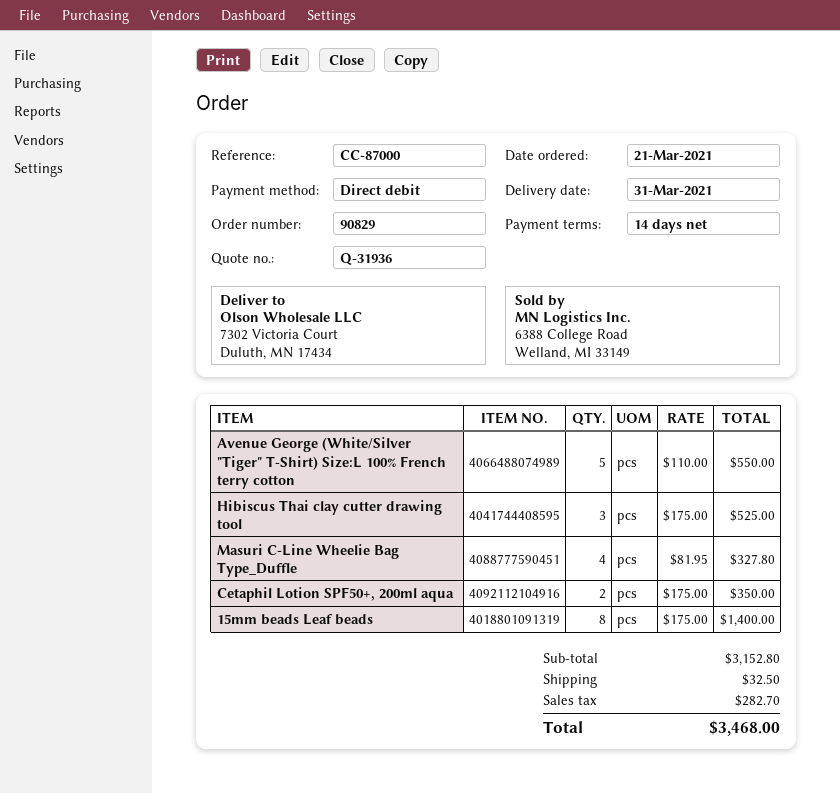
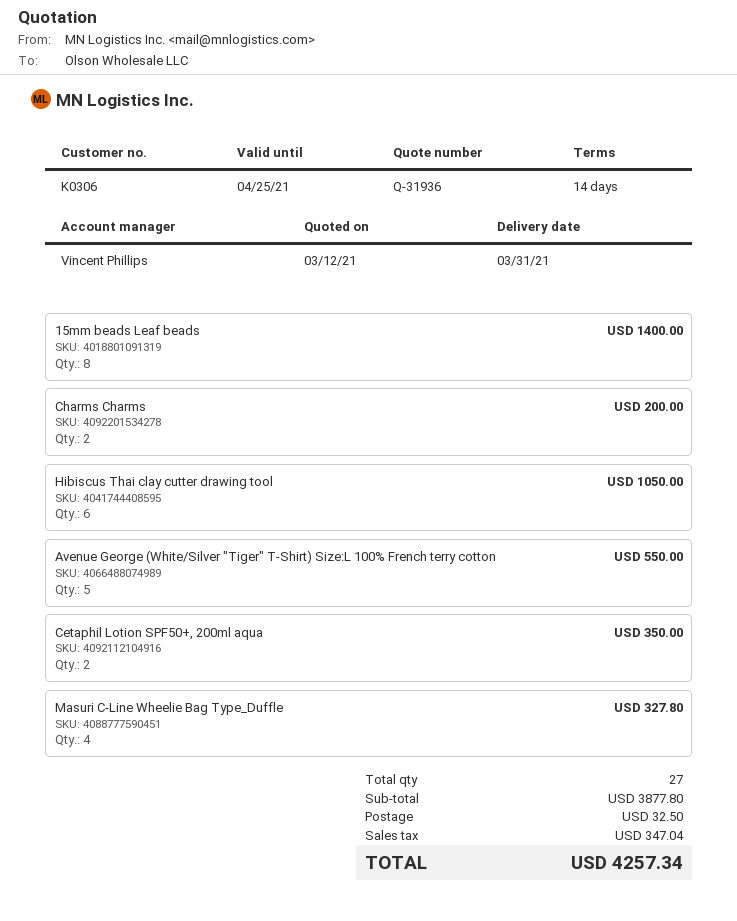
Hibiscus Thai clay cutter drawing tool: 3 for 525.00 -> 6 for 1050.00
Charms Charms: none -> 2 for 200.00
subtotal: 3152.80 -> 3877.80
tax: 282.70 -> 347.04
total: 3468.00 -> 4257.34

